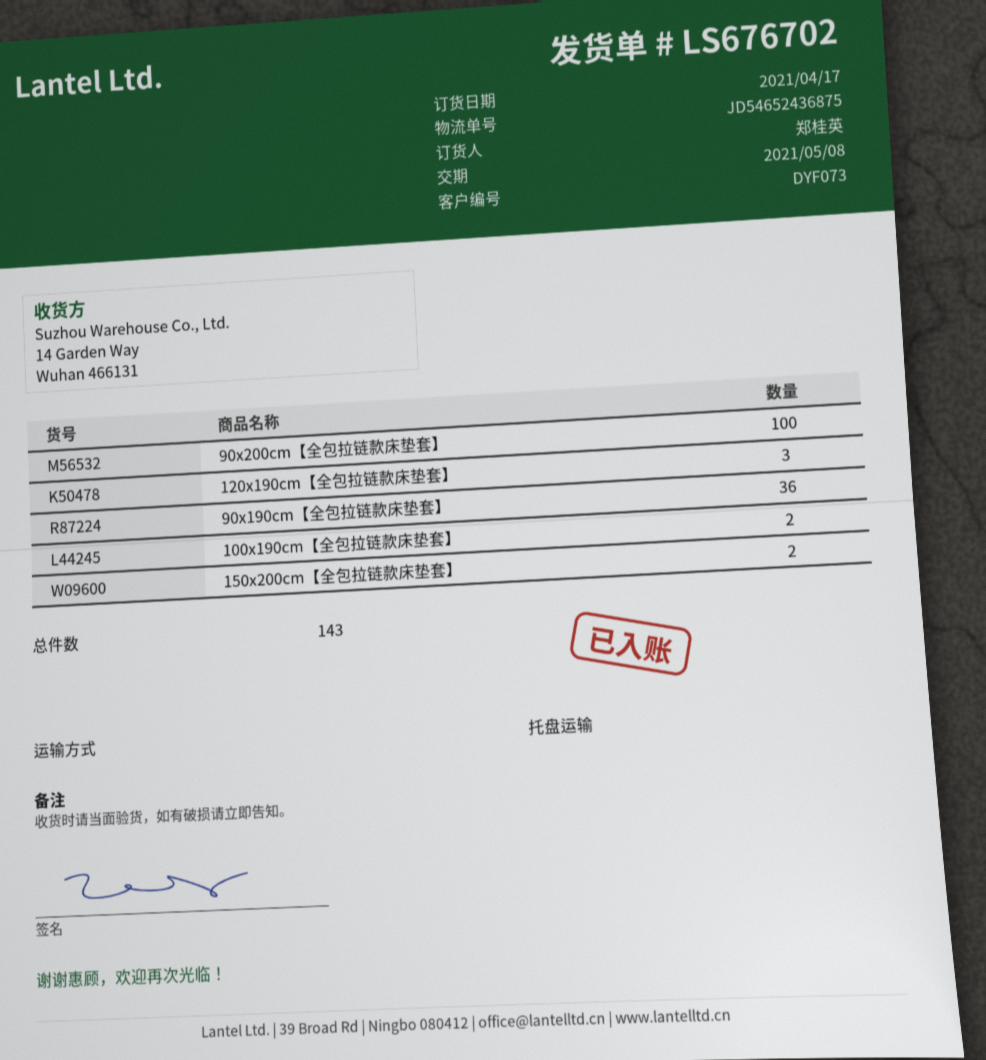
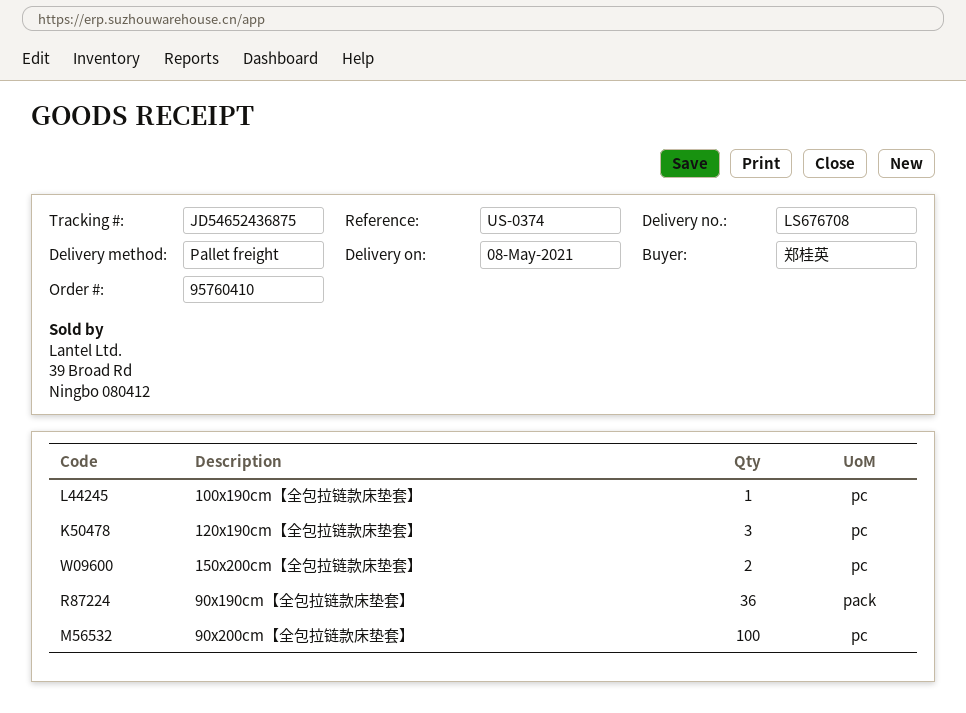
delivery note number: LS676702 -> LS676708
100x190cm【全包拉链款床垫套】: 2 -> 1

